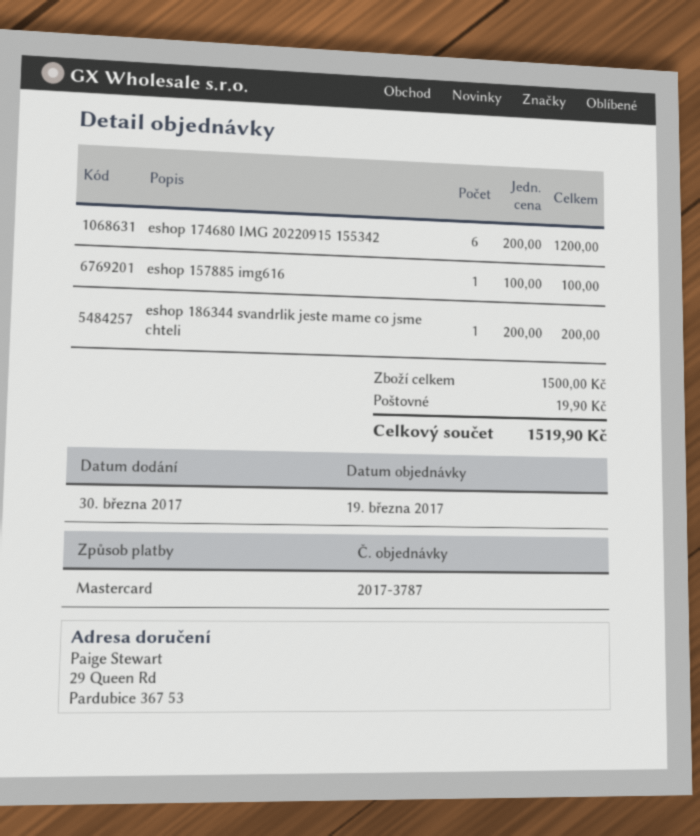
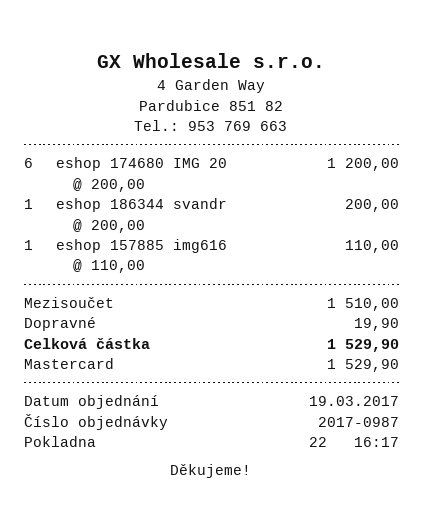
order number: 2017-3787 -> 2017-0987
eshop 157885 img616: 1 x 100.00 = 100.00 -> 1 x 110.00 = 110.00
subtotal: 1500.00 -> 1510.00
total: 1519.90 -> 1529.90

